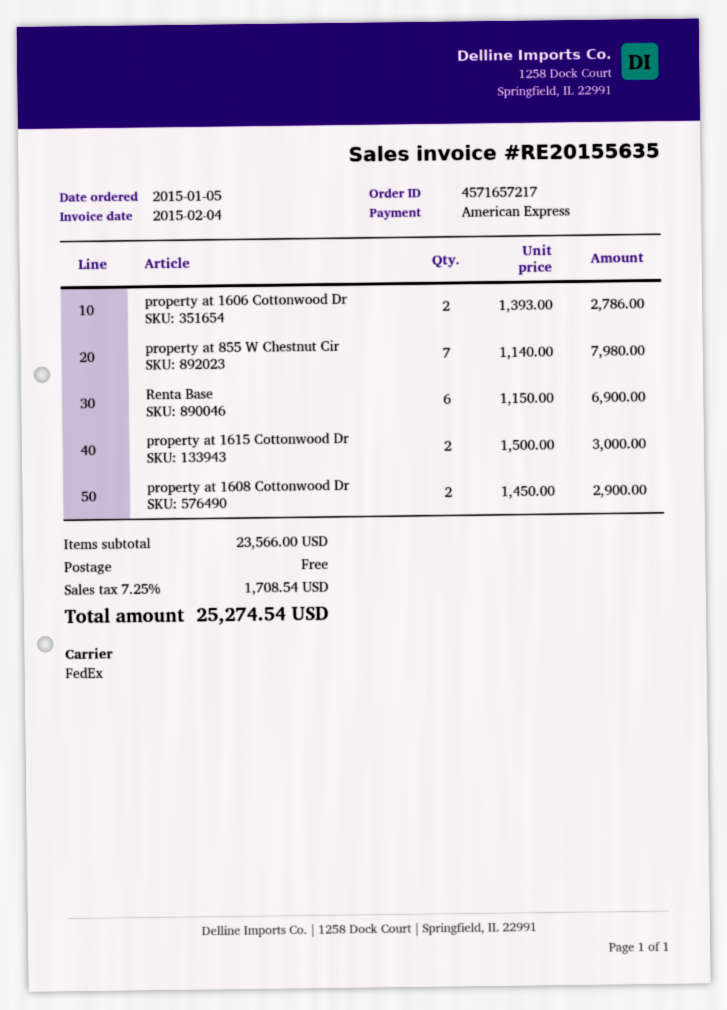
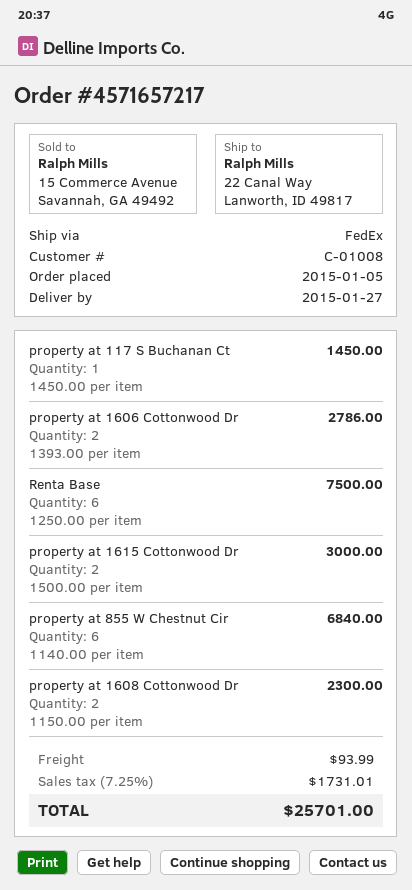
property at 855 W Chestnut Cir: 7 x 1140.00 = 7980.00 -> 6 x 1140.00 = 6840.00
Renta Base: 6 x 1150.00 = 6900.00 -> 6 x 1250.00 = 7500.00
property at 1608 Cottonwood Dr: 2 x 1450.00 = 2900.00 -> 2 x 1150.00 = 2300.00
property at 117 S Buchanan Ct: none -> 1 x 1450.00 = 1450.00
shipping: 0.00 -> 93.99
tax: 7.25% = 1708.54 -> 7.25% = 1731.01
total: 25274.54 -> 25701.00

